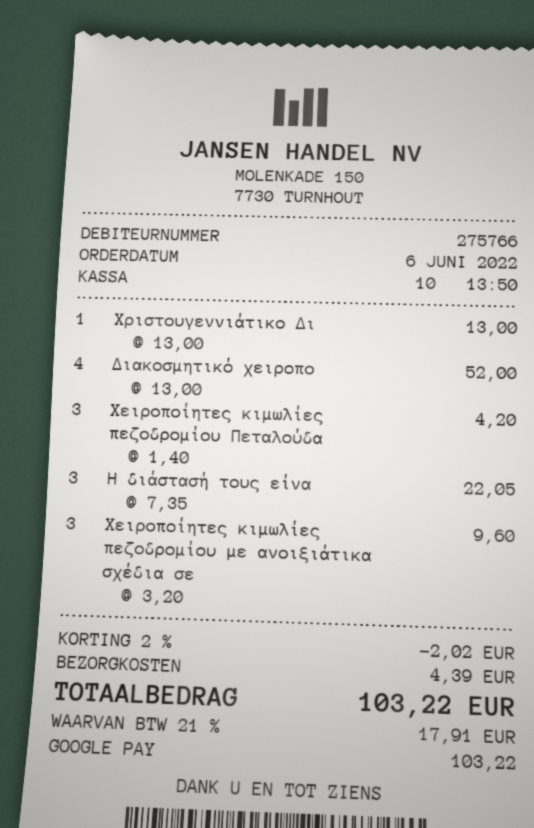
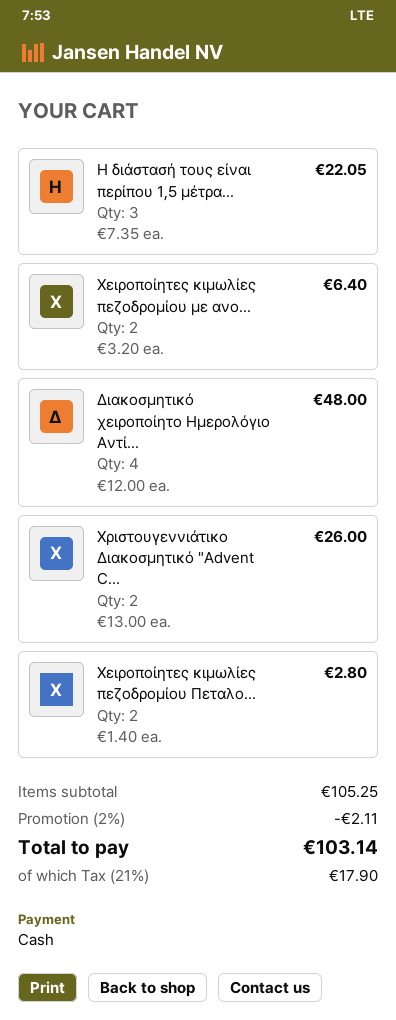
payment method: Google Pay -> cash
Χριστουγεννιάτικο Δι: 1 x 13.00 = 13.00 -> 2 x 13.00 = 26.00
Διακοσμητικό χειροπο: 4 x 13.00 = 52.00 -> 4 x 12.00 = 48.00
Χειροποίητες κιμωλίες πεζοδρομίου Πεταλούδα: 3 x 1.40 = 4.20 -> 2 x 1.40 = 2.80
Χειροποίητες κιμωλίες πεζοδρομίου με ανοιξιάτικα σχέδια σε: 3 x 3.20 = 9.60 -> 2 x 3.20 = 6.40
discount: 2% = 2.02 -> 2% = 2.11
shipping: 4.39 -> none
tax: 21% = 17.91 -> 21% = 17.90
total: 103.22 -> 103.14

